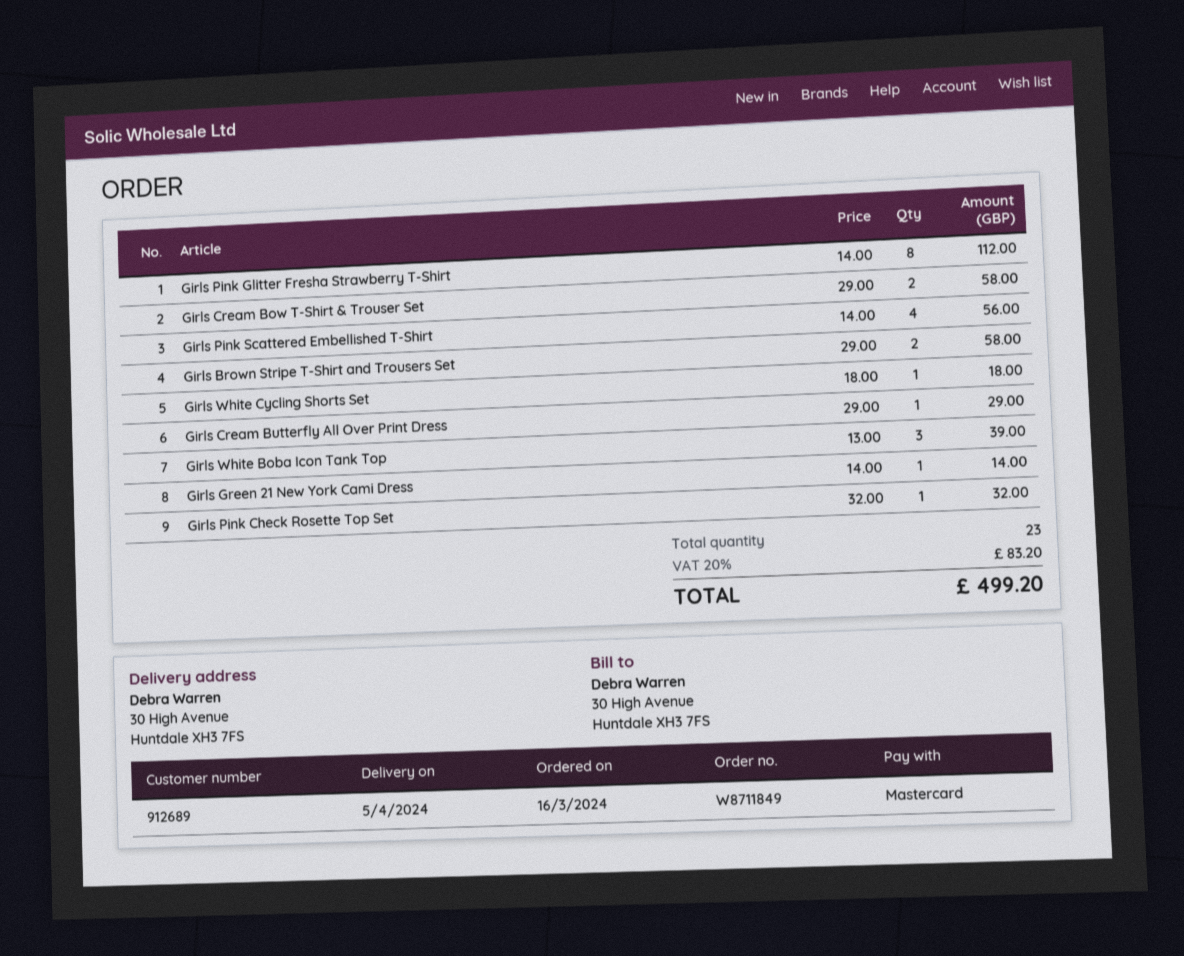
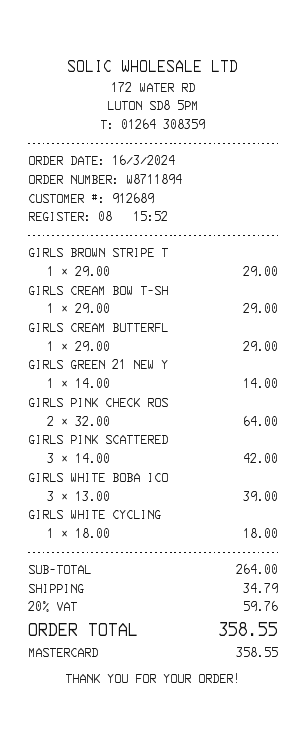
order number: W8711849 -> W8711894
Girls Pink Glitter Fresha Strawberry T-Shirt: 8 x 14.00 = 112.00 -> none
Girls Cream Bow T-Shirt & Trouser Set: 2 x 29.00 = 58.00 -> 1 x 29.00 = 29.00
Girls Pink Scattered Embellished T-Shirt: 4 x 14.00 = 56.00 -> 3 x 14.00 = 42.00
Girls Brown Stripe T-Shirt and Trousers Set: 2 x 29.00 = 58.00 -> 1 x 29.00 = 29.00
Girls Pink Check Rosette Top Set: 1 x 32.00 = 32.00 -> 2 x 32.00 = 64.00
shipping: none -> 34.79
tax: 20% = 83.20 -> 20% = 59.76
total: 499.20 -> 358.55

